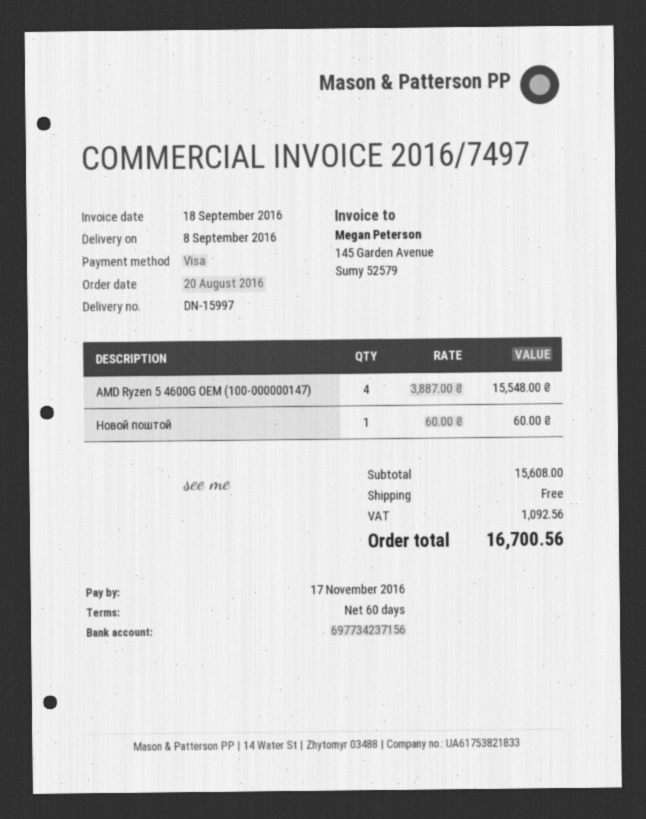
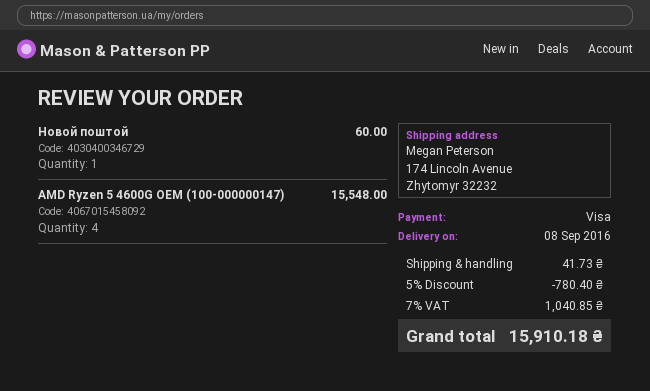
discount: none -> 5% = 780.40
shipping: 0.00 -> 41.73
tax: 1092.56 -> 1040.85
total: 16700.56 -> 15910.18

